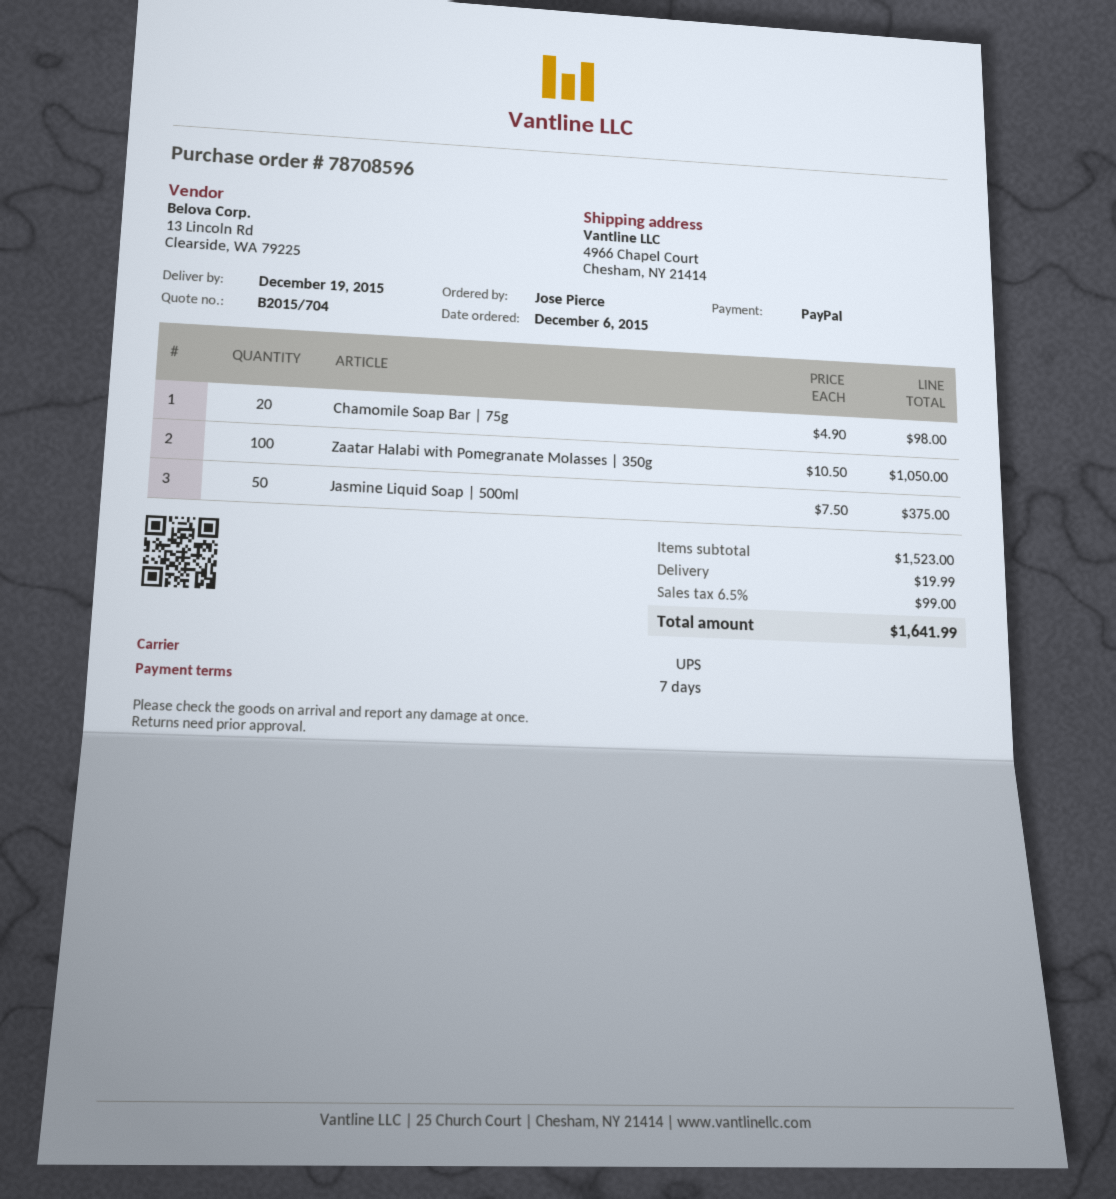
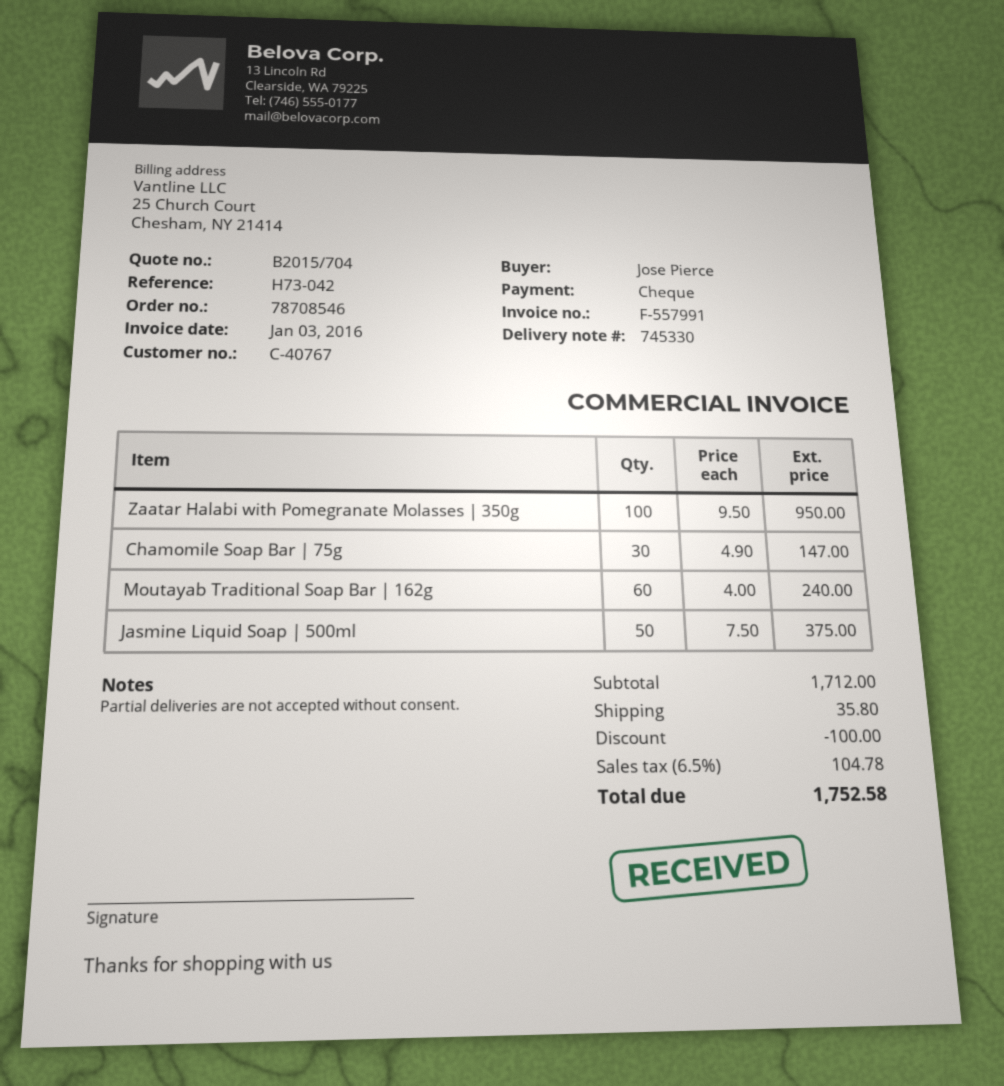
order number: 78708596 -> 78708546
payment method: PayPal -> cheque
Chamomile Soap Bar | 75g: 20 x 4.90 = 98.00 -> 30 x 4.90 = 147.00
Zaatar Halabi with Pomegranate Molasses | 350g: 100 x 10.50 = 1050.00 -> 100 x 9.50 = 950.00
Moutayab Traditional Soap Bar | 162g: none -> 60 x 4.00 = 240.00
subtotal: 1523.00 -> 1712.00
discount: none -> 100.00
shipping: 19.99 -> 35.80
tax: 6.5% = 99.00 -> 6.5% = 104.78
total: 1641.99 -> 1752.58

